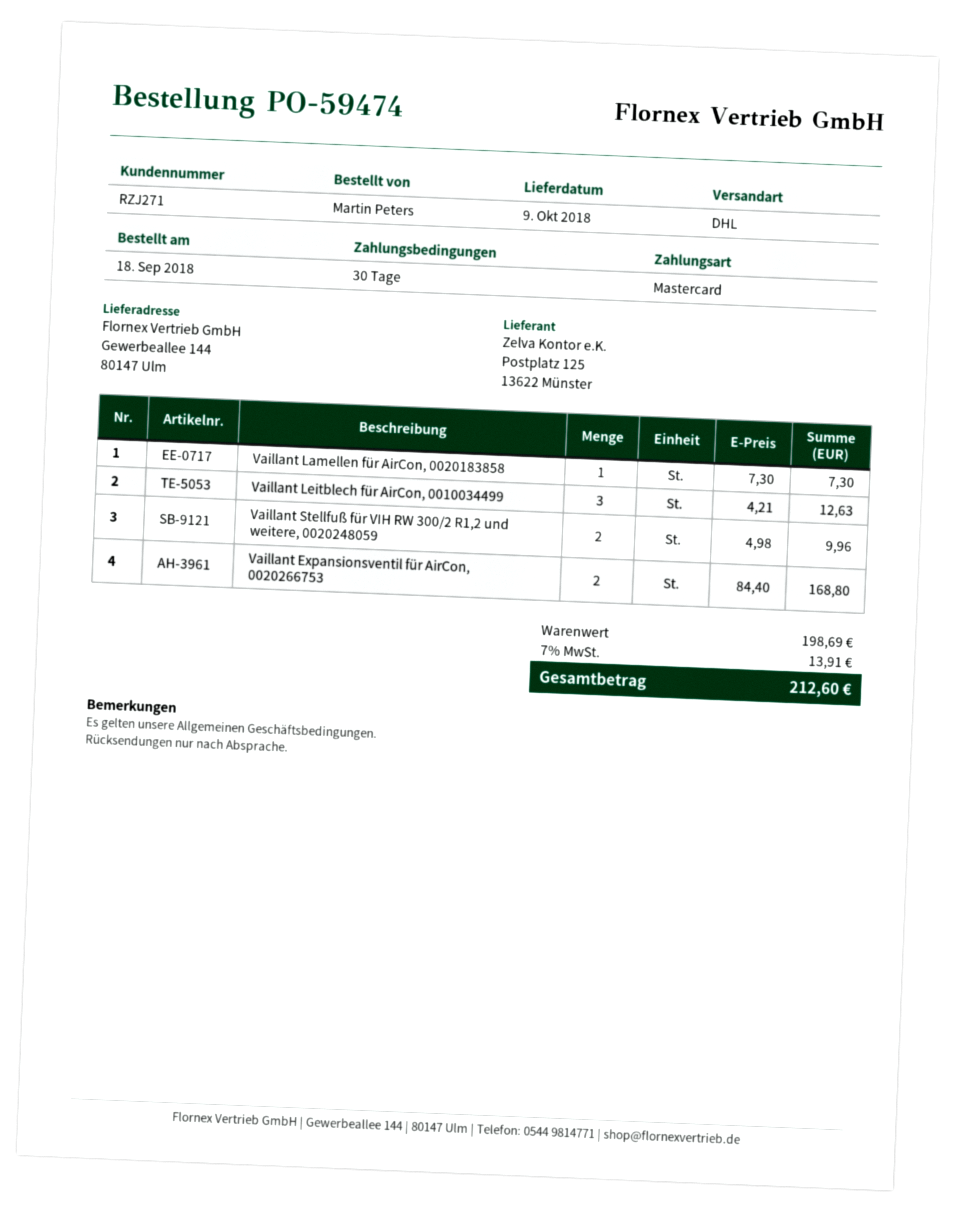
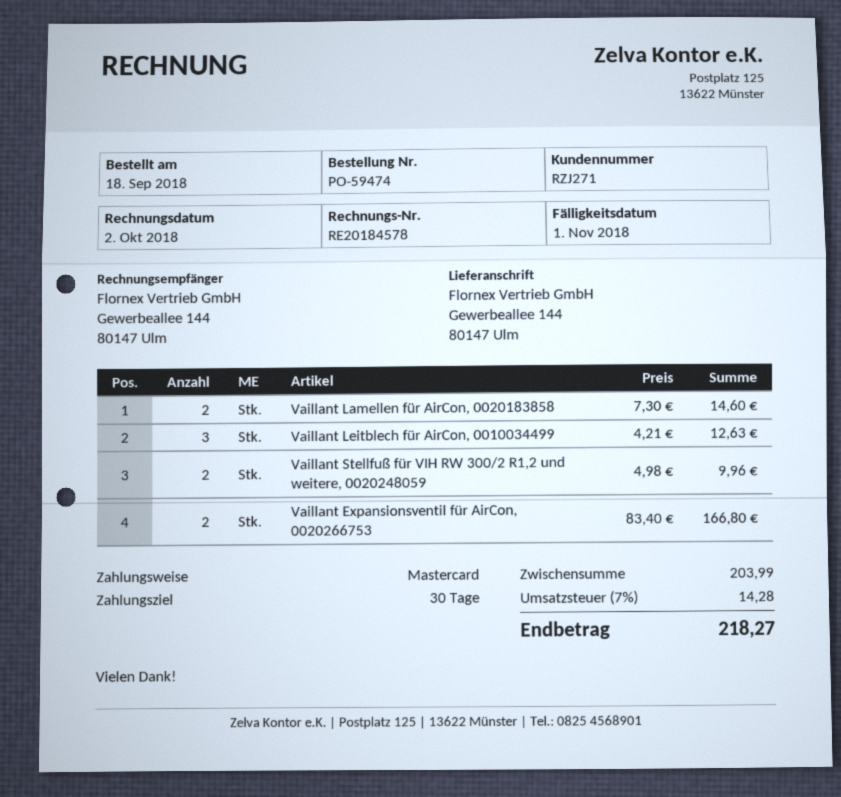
Vaillant Lamellen für AirCon, 0020183858: 1 x 7.30 = 7.30 -> 2 x 7.30 = 14.60
Vaillant Expansionsventil für AirCon, 0020266753: 2 x 84.40 = 168.80 -> 2 x 83.40 = 166.80
subtotal: 198.69 -> 203.99
tax: 7% = 13.91 -> 7% = 14.28
total: 212.60 -> 218.27

